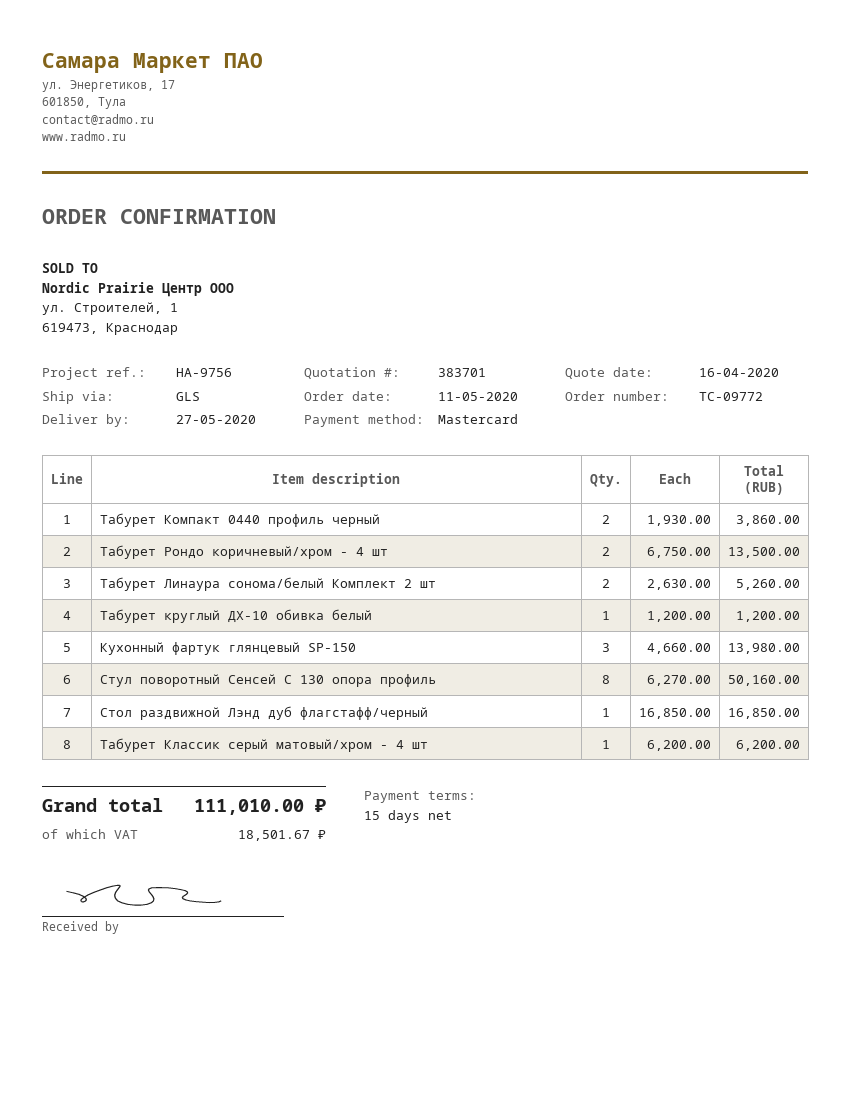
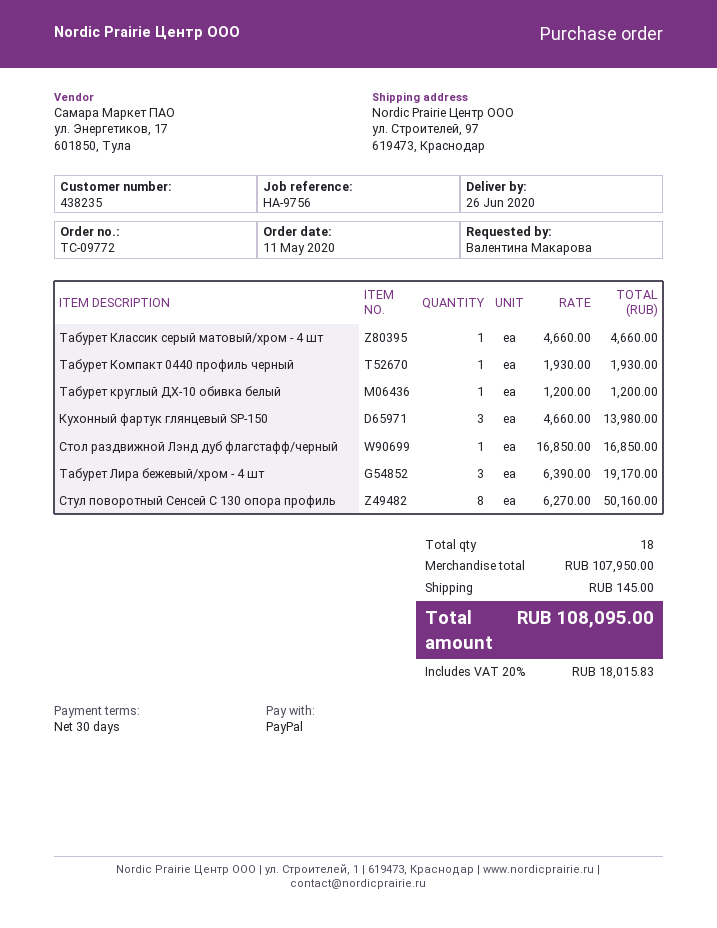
delivery date: 2020-05-27 -> 2020-06-26
payment terms: 15 days -> 30 days
payment method: Mastercard -> PayPal
Табурет Компакт 0440 профиль черный: 2 x 1930.00 = 3860.00 -> 1 x 1930.00 = 1930.00
Табурет Рондо коричневый/хром - 4 шт: 2 x 6750.00 = 13500.00 -> none
Табурет Линаура сонома/белый Комплект 2 шт: 2 x 2630.00 = 5260.00 -> none
Табурет Классик серый матовый/хром - 4 шт: 1 x 6200.00 = 6200.00 -> 1 x 4660.00 = 4660.00
Табурет Лира бежевый/хром - 4 шт: none -> 3 x 6390.00 = 19170.00
shipping: none -> 145.00
tax: 18501.67 -> 18015.83
total: 111010.00 -> 108095.00

